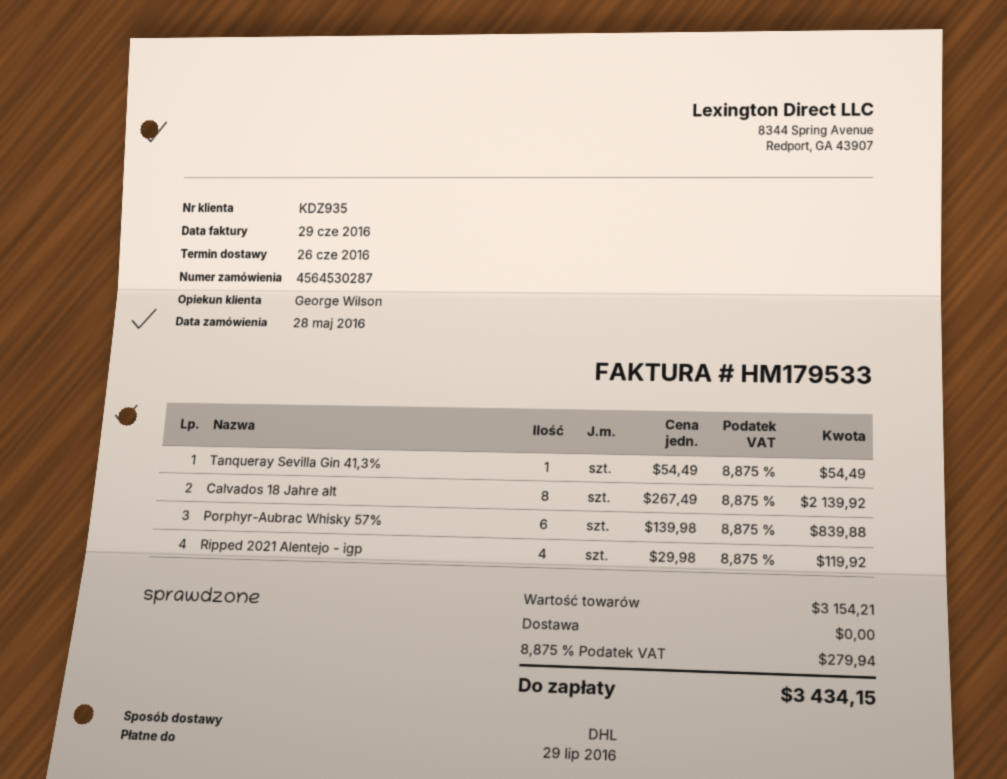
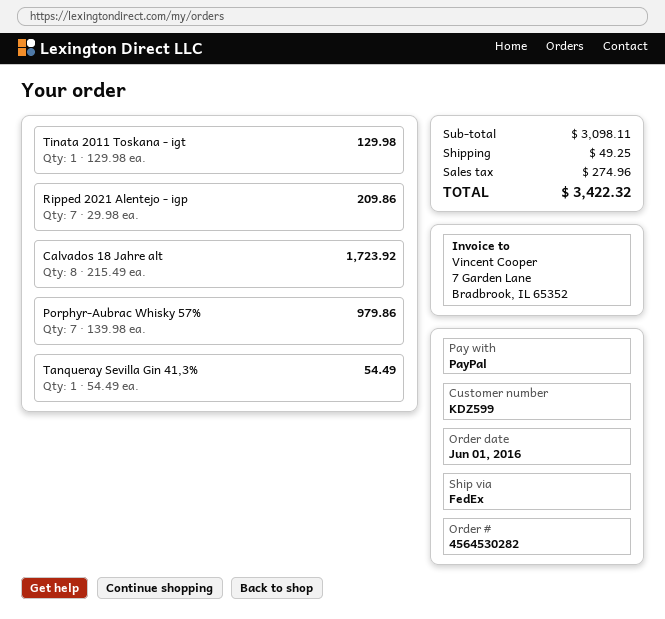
order number: 4564530287 -> 4564530282
order date: 2016-05-28 -> 2016-06-01
customer number: KDZ935 -> KDZ599
shipping method: DHL -> FedEx
Calvados 18 Jahre alt: 8 x 267.49 = 2139.92 -> 8 x 215.49 = 1723.92
Porphyr-Aubrac Whisky 57%: 6 x 139.98 = 839.88 -> 7 x 139.98 = 979.86
Ripped 2021 Alentejo - igp: 4 x 29.98 = 119.92 -> 7 x 29.98 = 209.86
Tinata 2011 Toskana - igt: none -> 1 x 129.98 = 129.98
subtotal: 3154.21 -> 3098.11
shipping: 0.00 -> 49.25
tax: 279.94 -> 274.96
total: 3434.15 -> 3422.32

